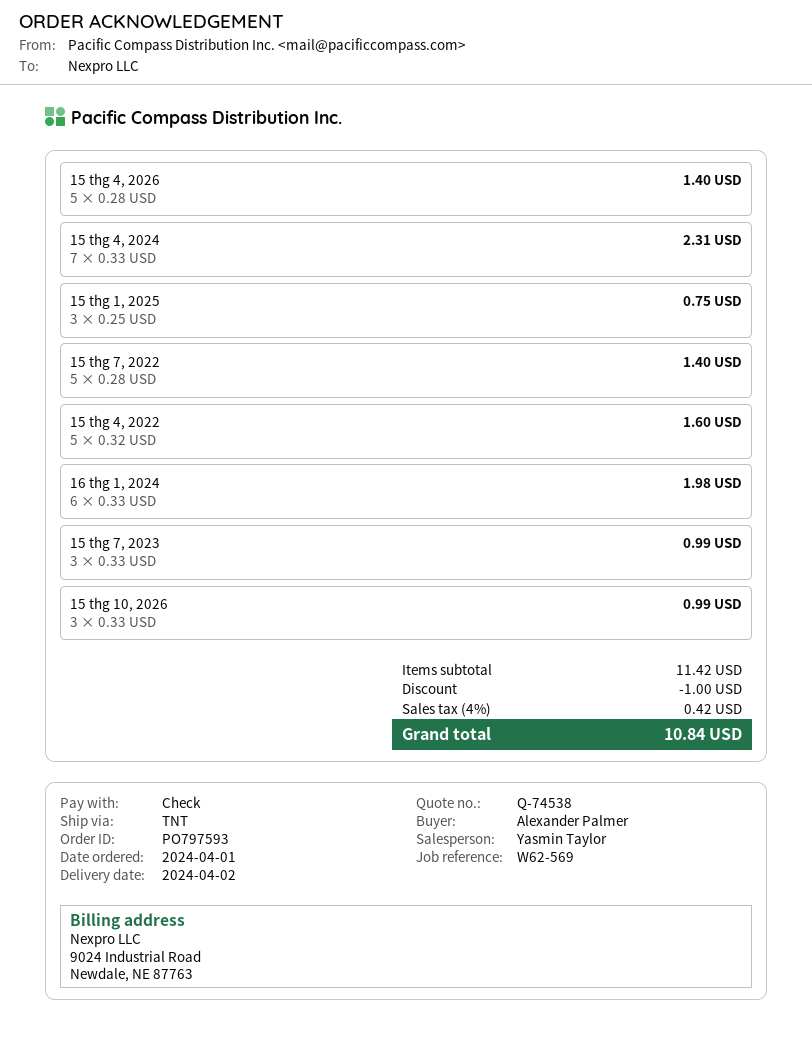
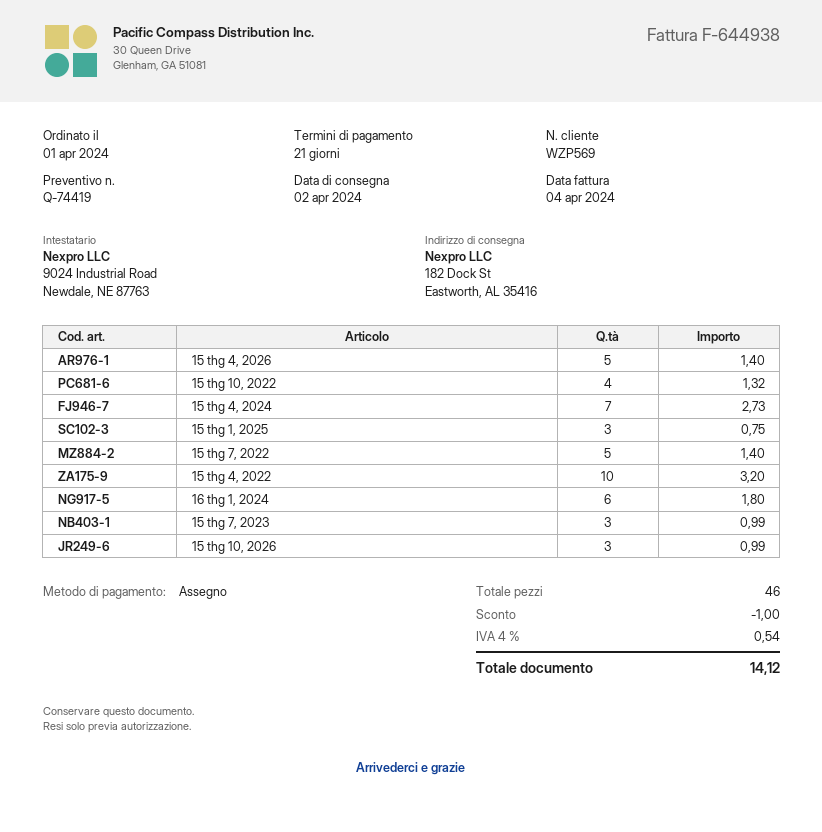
quote number: Q-74538 -> Q-74419
15 thg 4, 2024: 7 for 2.31 -> 7 for 2.73
15 thg 4, 2022: 5 for 1.60 -> 10 for 3.20
16 thg 1, 2024: 6 for 1.98 -> 6 for 1.80
15 thg 10, 2022: none -> 4 for 1.32
tax: 4% = 0.42 -> 4% = 0.54
total: 10.84 -> 14.12

